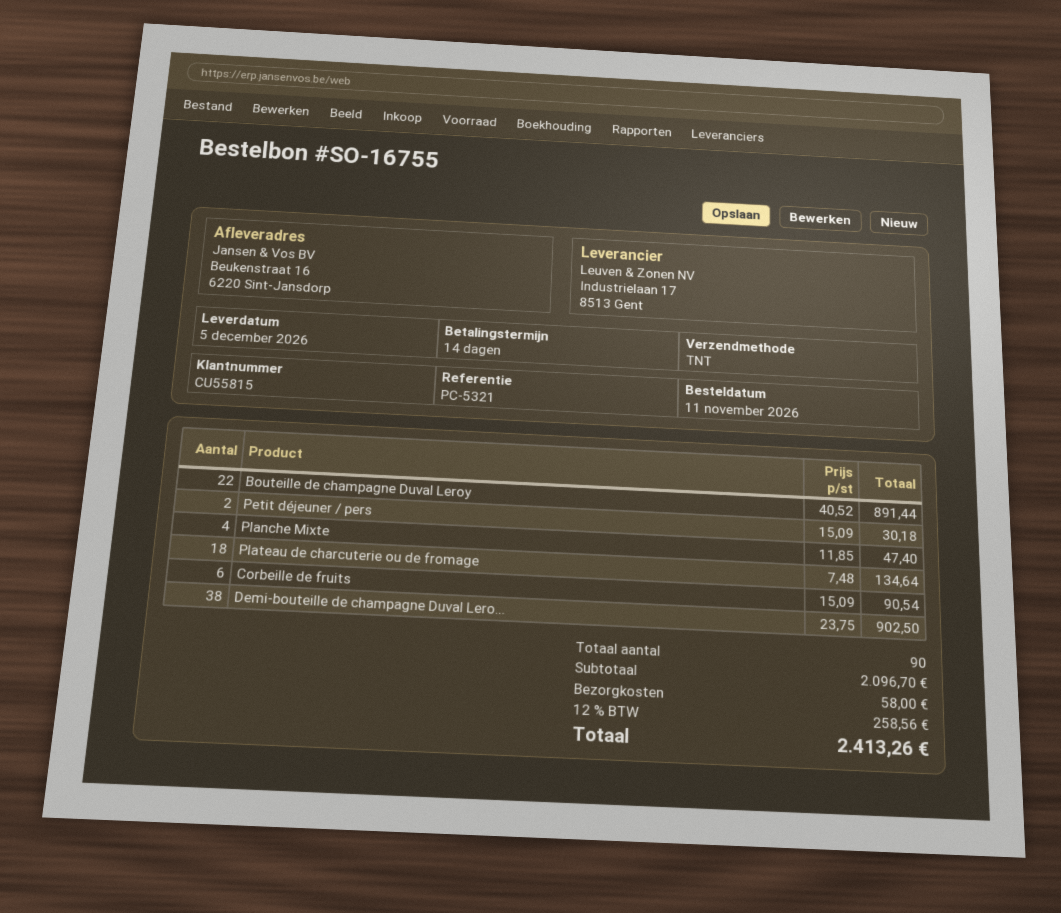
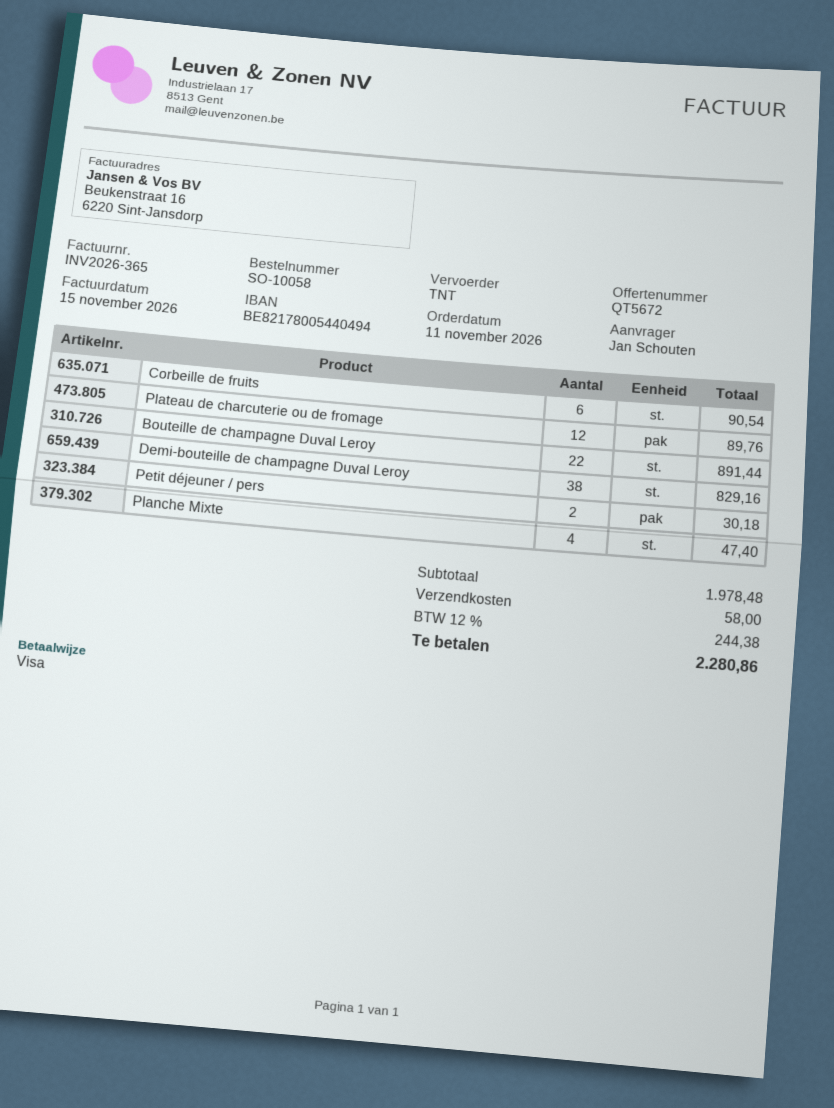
order number: SO-16755 -> SO-10058
Plateau de charcuterie ou de fromage: 18 for 134.64 -> 12 for 89.76
Demi-bouteille de champagne Duval Lero...: 38 for 902.50 -> 38 for 829.16
subtotal: 2096.70 -> 1978.48
tax: 12% = 258.56 -> 12% = 244.38
total: 2413.26 -> 2280.86

